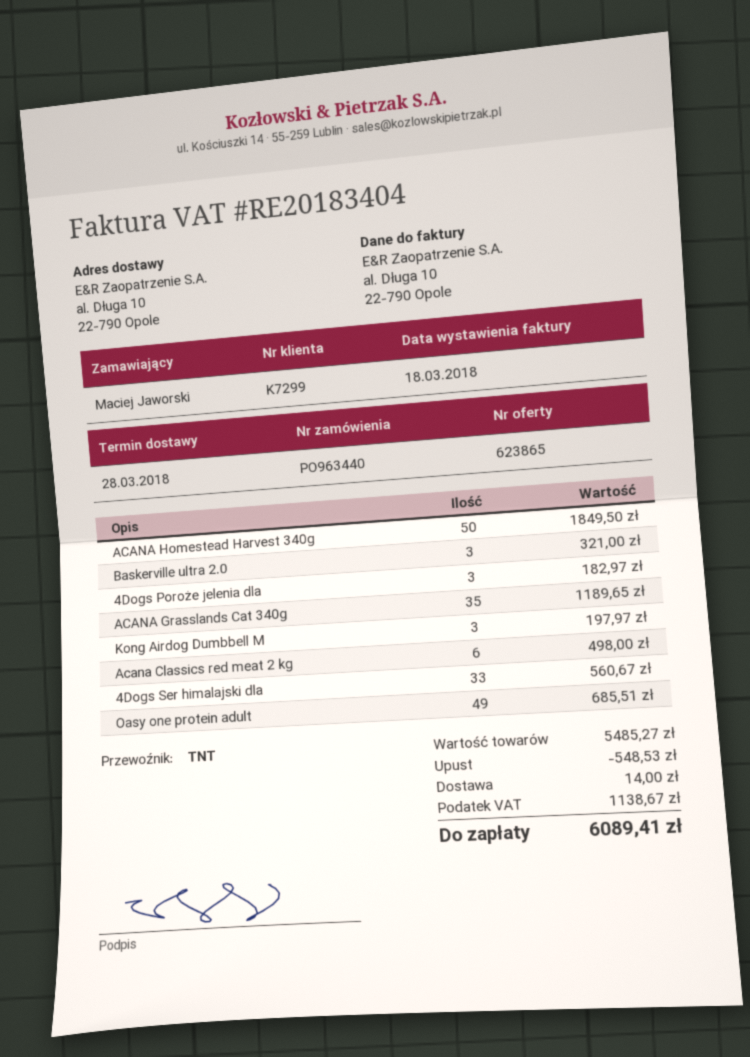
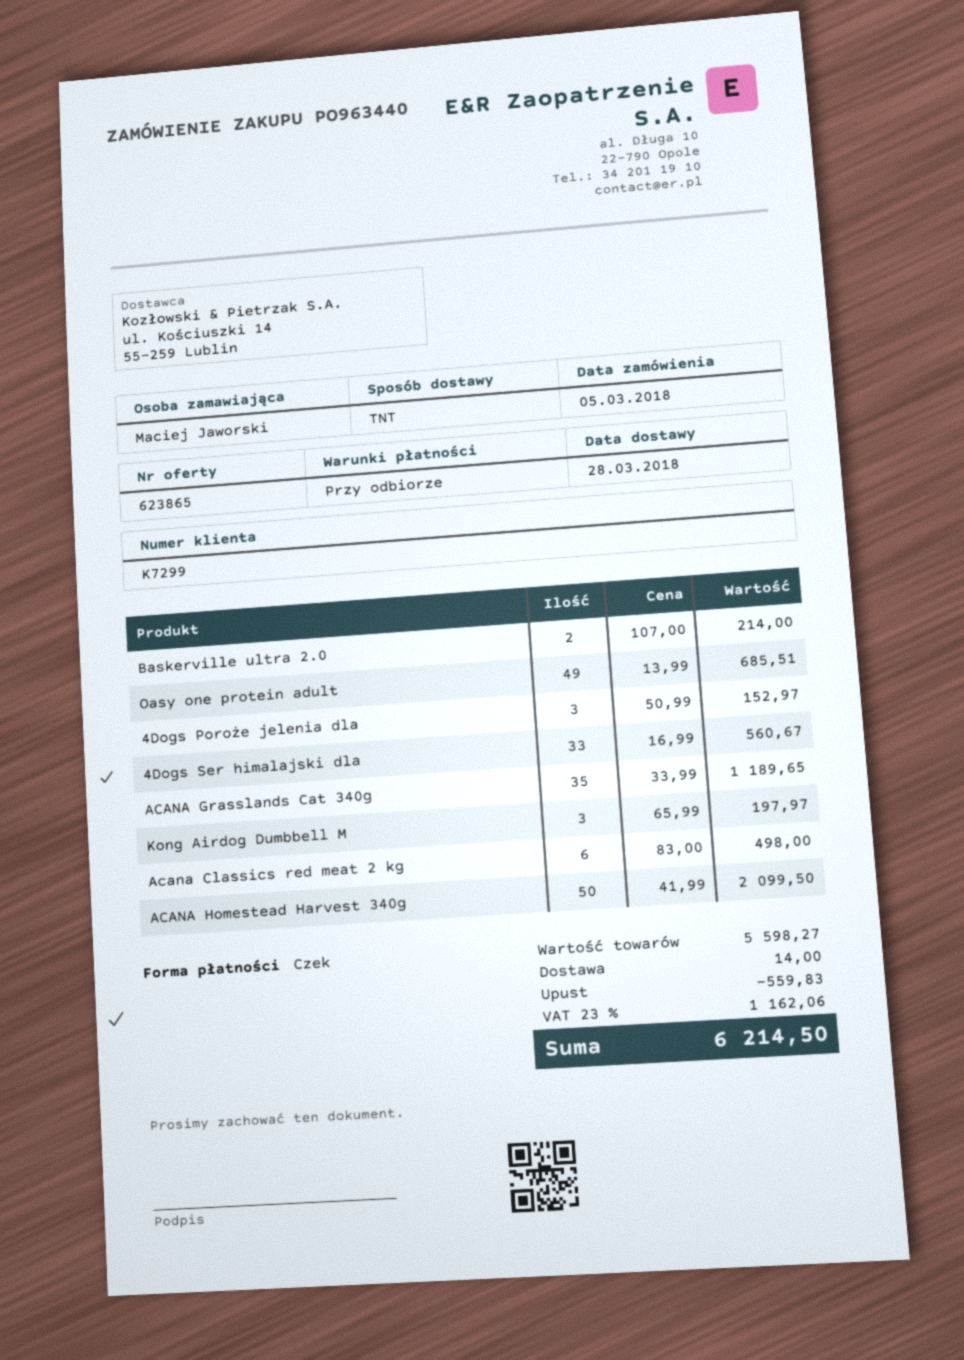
ACANA Homestead Harvest 340g: 50 for 1849.50 -> 50 for 2099.50
Baskerville ultra 2.0: 3 for 321.00 -> 2 for 214.00
4Dogs Poroże jelenia dla: 3 for 182.97 -> 3 for 152.97
subtotal: 5485.27 -> 5598.27
discount: 548.53 -> 559.83
tax: 1138.67 -> 1162.06
total: 6089.41 -> 6214.50

